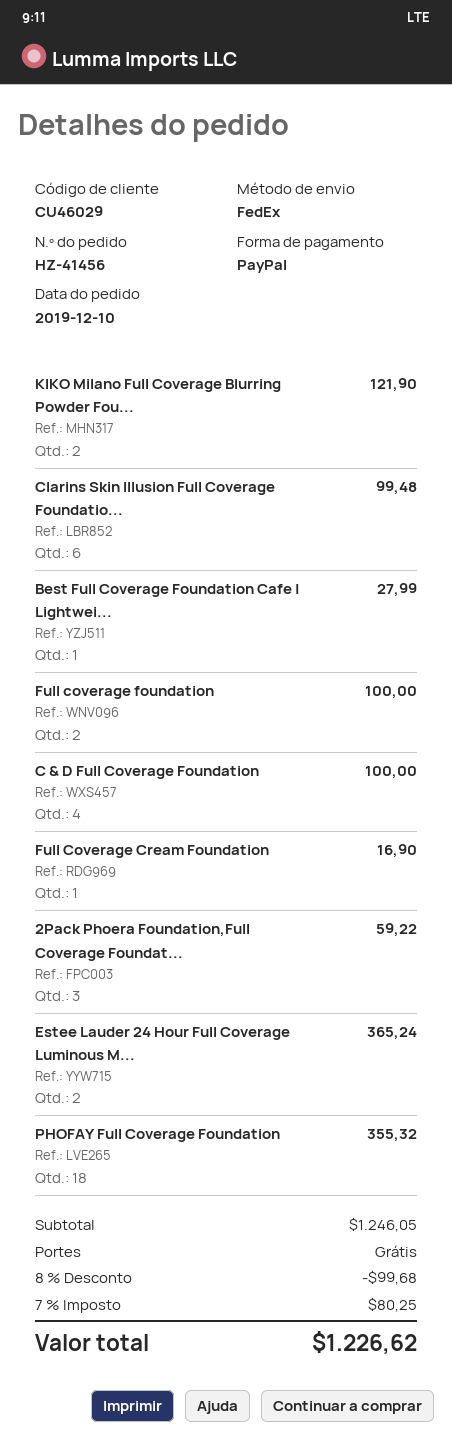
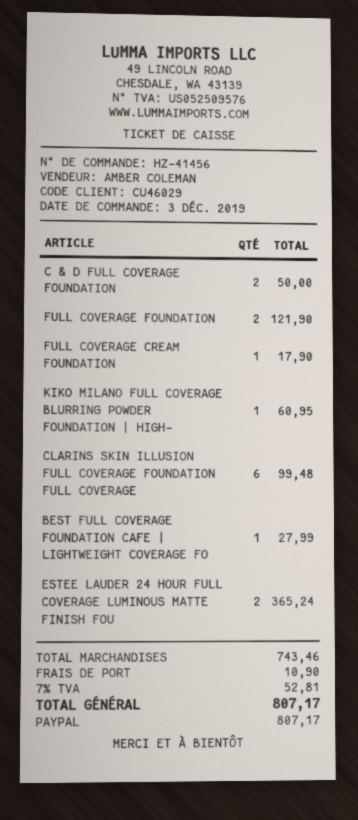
order date: 2019-12-10 -> 2019-12-03
KIKO Milano Full Coverage Blurring Powder Fou...: 2 for 121.90 -> 1 for 60.95
Full coverage foundation: 2 for 100.00 -> 2 for 121.90
C & D Full Coverage Foundation: 4 for 100.00 -> 2 for 50.00
Full Coverage Cream Foundation: 1 for 16.90 -> 1 for 17.90
2Pack Phoera Foundation,Full Coverage Foundat...: 3 for 59.22 -> none
PHOFAY Full Coverage Foundation: 18 for 355.32 -> none
subtotal: 1246.05 -> 743.46
discount: 8% = 99.68 -> none
shipping: 0.00 -> 10.90
tax: 7% = 80.25 -> 7% = 52.81
total: 1226.62 -> 807.17

